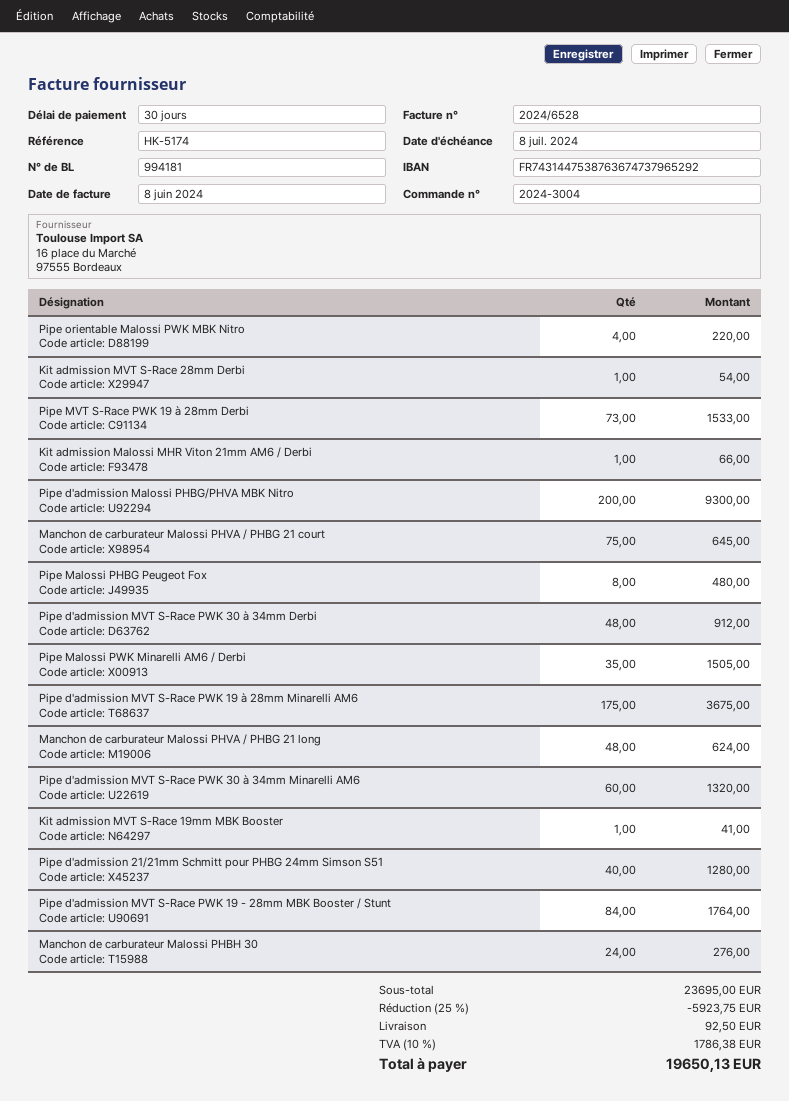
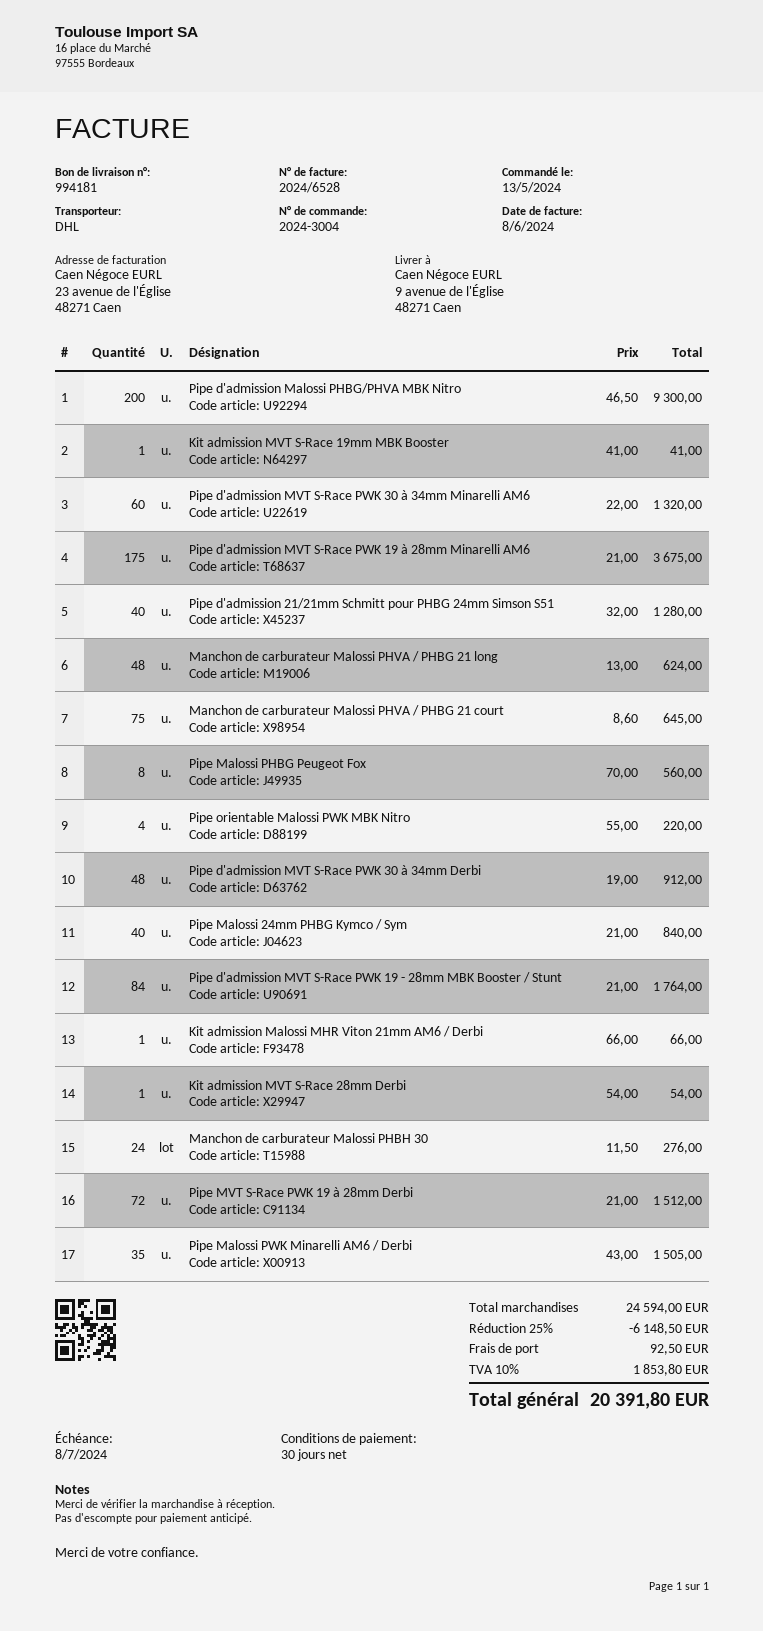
Pipe MVT S-Race PWK 19 à 28mm Derbi: 73 for 1533.00 -> 72 for 1512.00
Pipe Malossi PHBG Peugeot Fox: 8 for 480.00 -> 8 for 560.00
Pipe Malossi 24mm PHBG Kymco / Sym: none -> 40 for 840.00
subtotal: 23695.00 -> 24594.00
discount: 25% = 5923.75 -> 25% = 6148.50
tax: 10% = 1786.38 -> 10% = 1853.80
total: 19650.13 -> 20391.80

